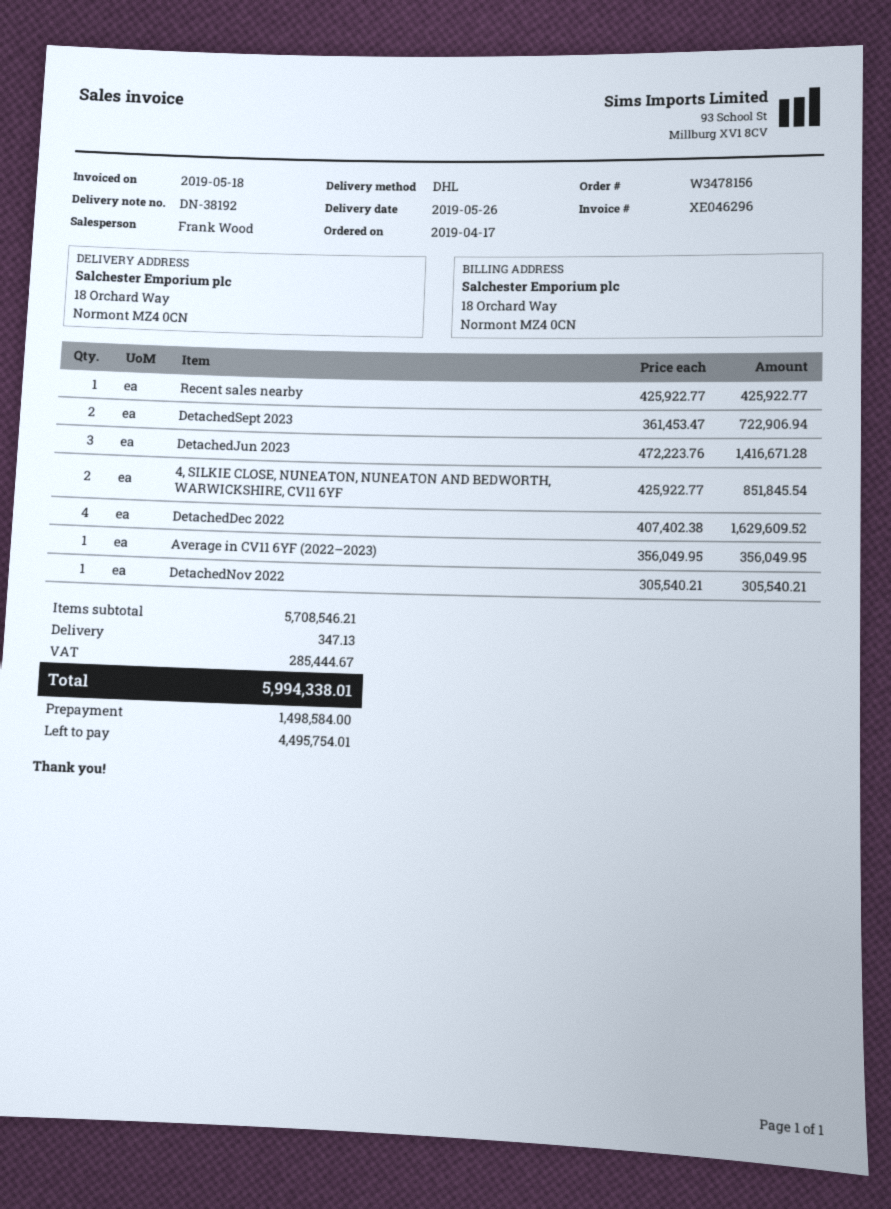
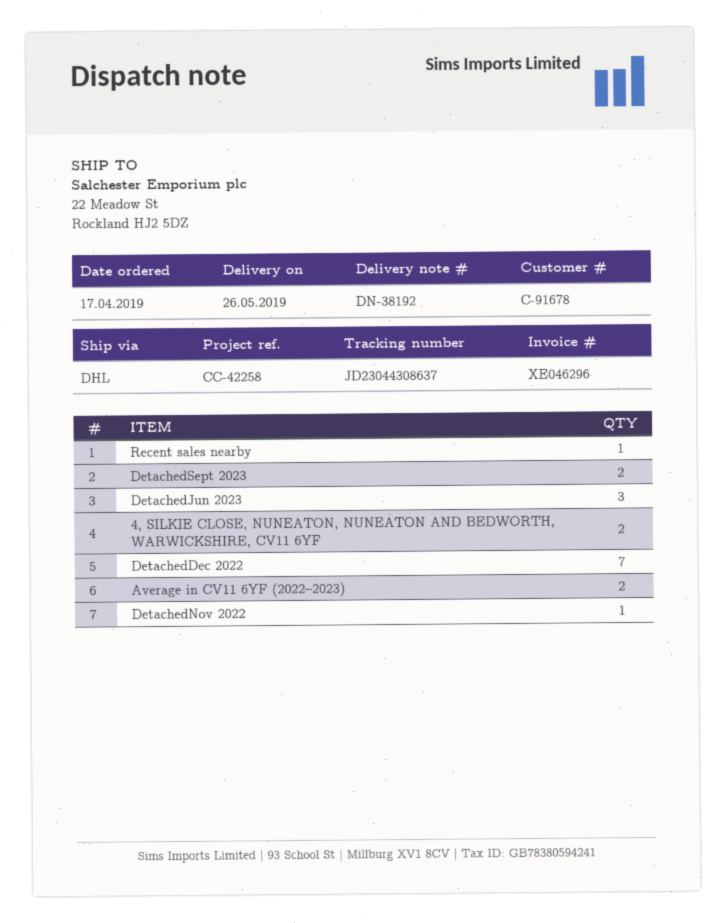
ship to: 18 Orchard Way, Normont MZ4 0CN -> 22 Meadow St, Rockland HJ2 5DZ
DetachedDec 2022: 4 -> 7
Average in CV11 6YF (2022–2023): 1 -> 2

